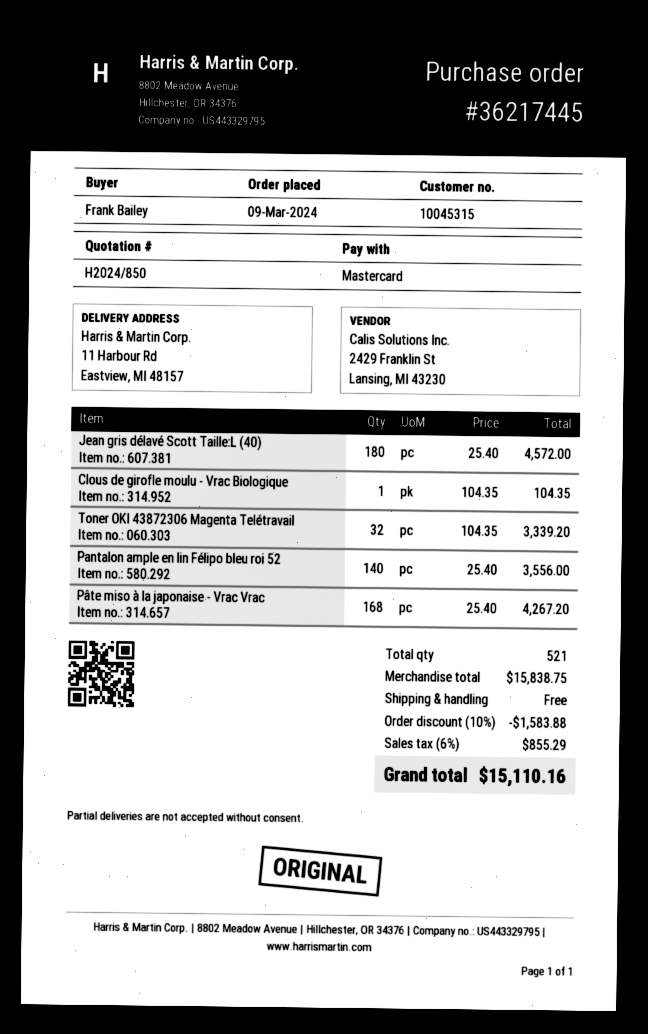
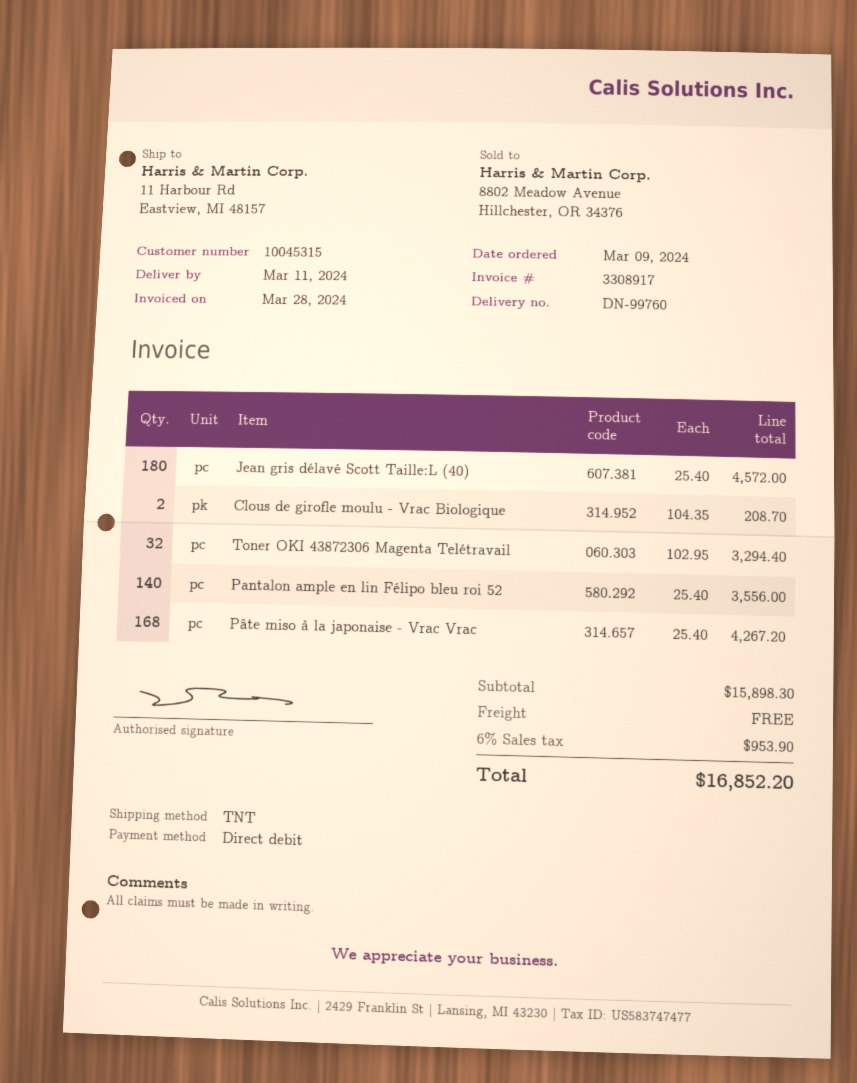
payment method: Mastercard -> direct debit
Clous de girofle moulu - Vrac Biologique: 1 x 104.35 = 104.35 -> 2 x 104.35 = 208.70
Toner OKI 43872306 Magenta Telétravail: 32 x 104.35 = 3339.20 -> 32 x 102.95 = 3294.40
subtotal: 15838.75 -> 15898.30
discount: 10% = 1583.88 -> none
tax: 6% = 855.29 -> 6% = 953.90
total: 15110.16 -> 16852.20

